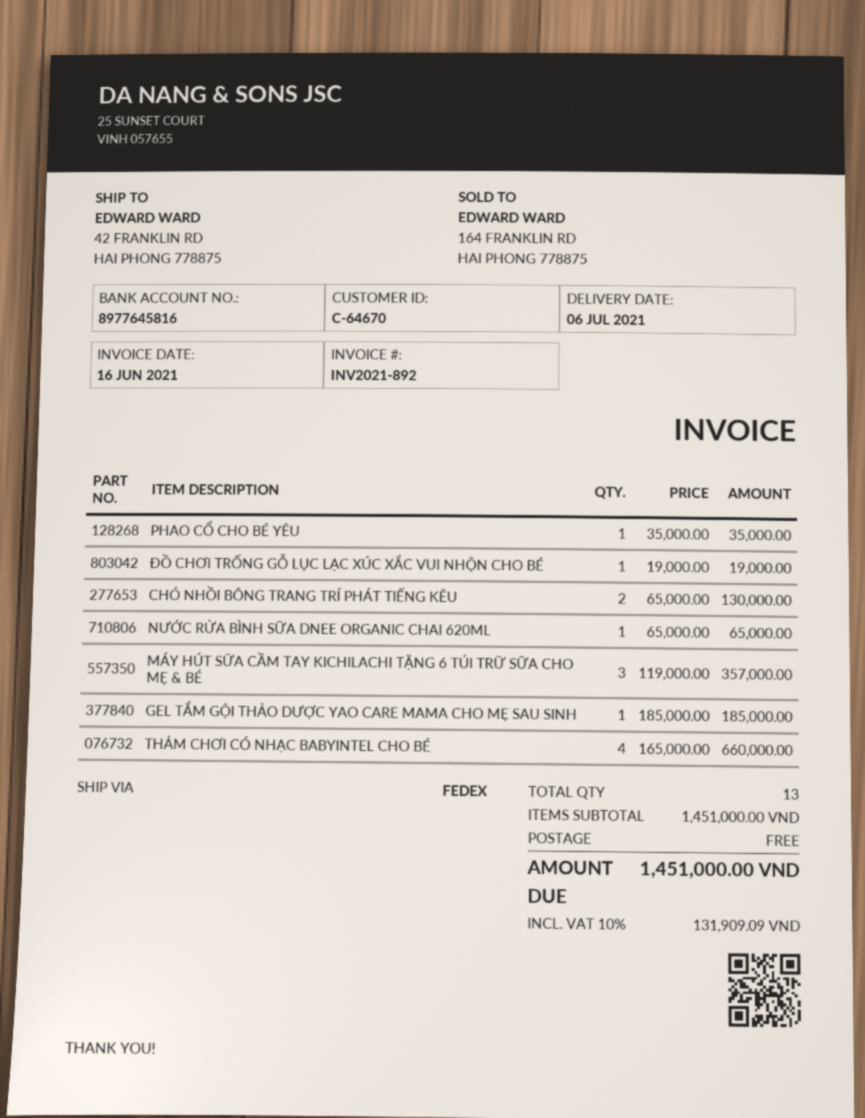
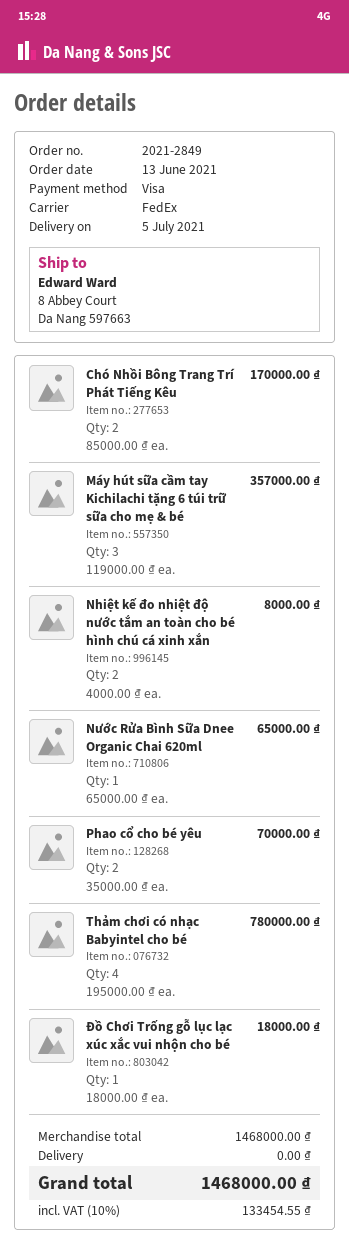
delivery date: 2021-07-06 -> 2021-07-05
ship to: 42 FRANKLIN RD, HAI PHONG 778875 -> 8 Abbey Court, Da Nang 597663
PHAO CỔ CHO BÉ YÊU: 1 x 35000.00 = 35000.00 -> 2 x 35000.00 = 70000.00
ĐỒ CHƠI TRỐNG GỖ LỤC LẠC XÚC XẮC VUI NHỘN CHO BÉ: 1 x 19000.00 = 19000.00 -> 1 x 18000.00 = 18000.00
CHÓ NHỒI BÔNG TRANG TRÍ PHÁT TIẾNG KÊU: 2 x 65000.00 = 130000.00 -> 2 x 85000.00 = 170000.00
GEL TẮM GỘI THẢO DƯỢC YAO CARE MAMA CHO MẸ SAU SINH: 1 x 185000.00 = 185000.00 -> none
THẢM CHƠI CÓ NHẠC BABYINTEL CHO BÉ: 4 x 165000.00 = 660000.00 -> 4 x 195000.00 = 780000.00
Nhiệt kế đo nhiệt độ nước tắm an toàn cho bé hình chú cá xinh xắn: none -> 2 x 4000.00 = 8000.00
subtotal: 1451000.00 -> 1468000.00
tax: 10% = 131909.09 -> 10% = 133454.55
total: 1451000.00 -> 1468000.00

